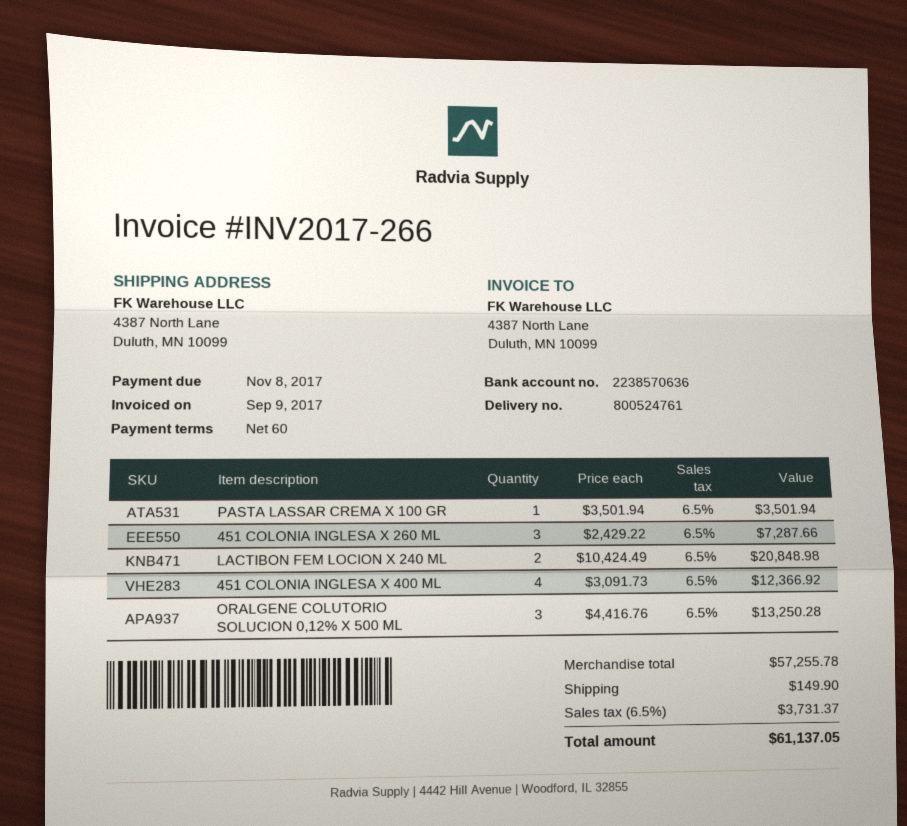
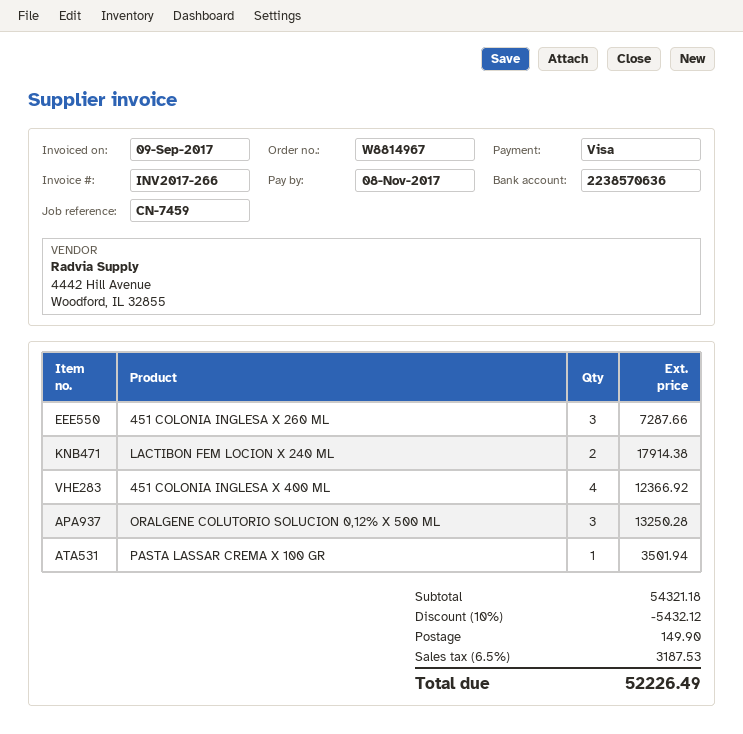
LACTIBON FEM LOCION X 240 ML: 2 for 20848.98 -> 2 for 17914.38
subtotal: 57255.78 -> 54321.18
discount: none -> 10% = 5432.12
tax: 6.5% = 3731.37 -> 6.5% = 3187.53
total: 61137.05 -> 52226.49

